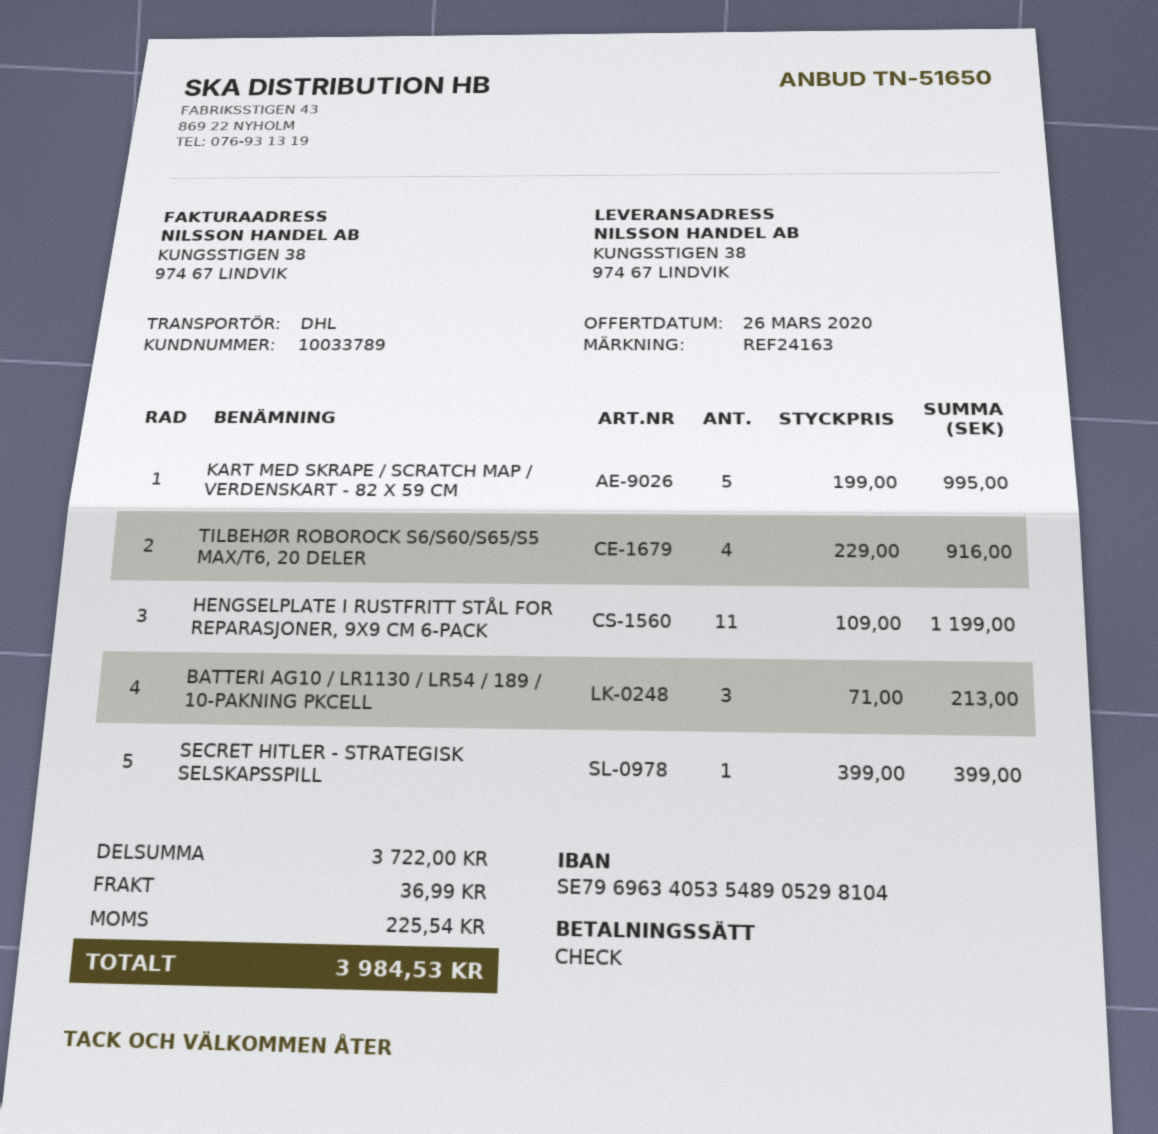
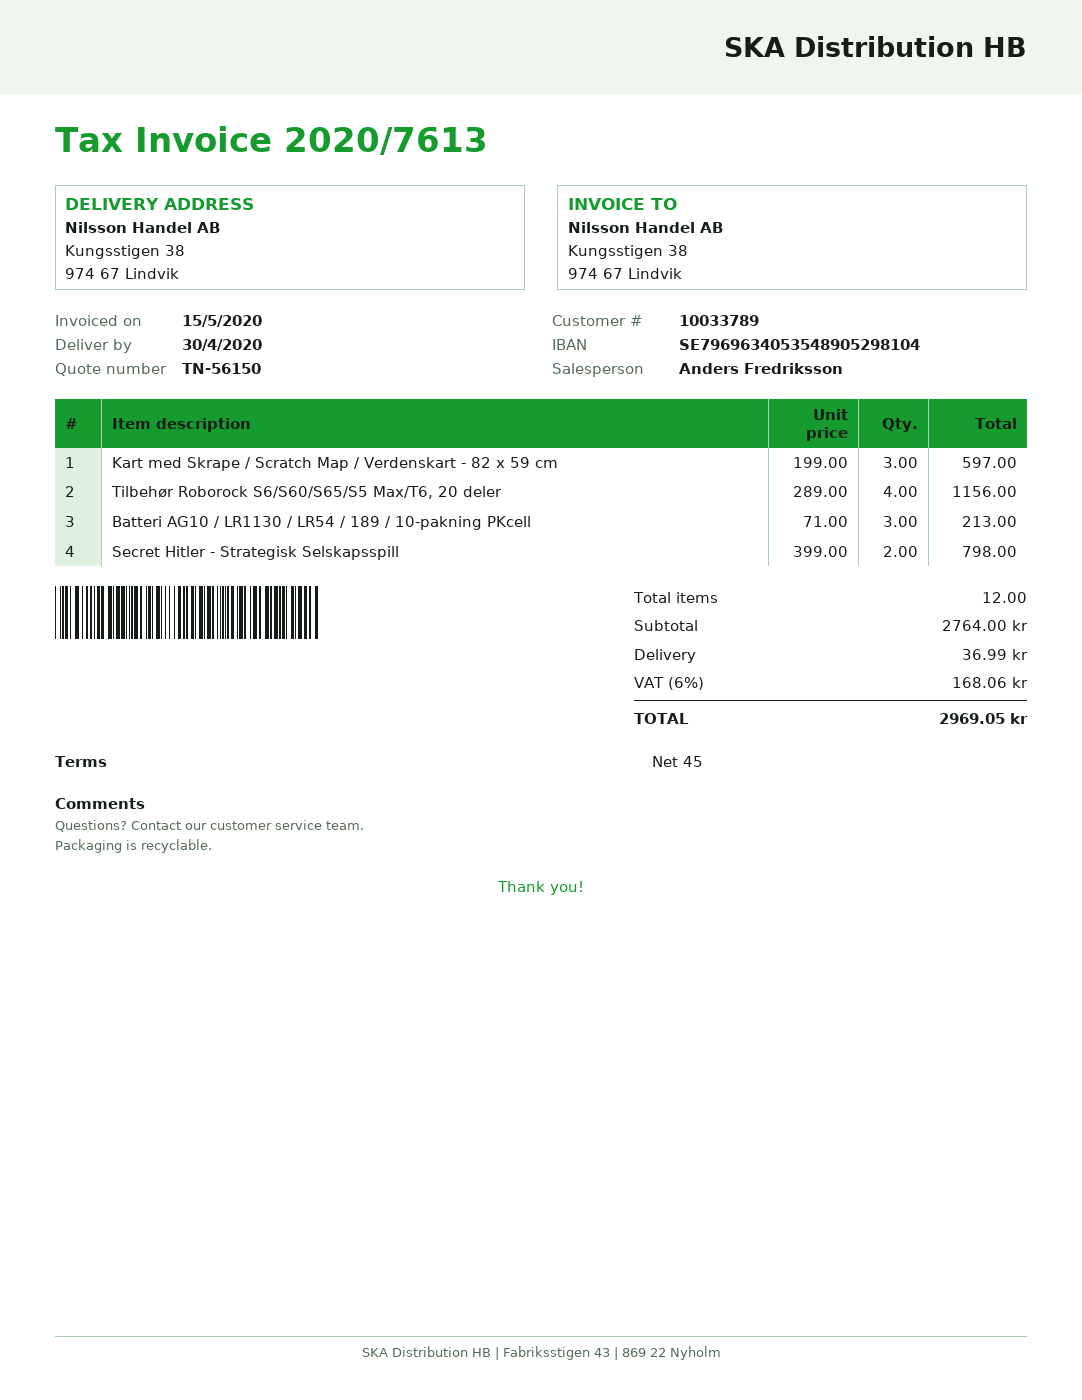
quote number: TN-51650 -> TN-56150
KART MED SKRAPE / SCRATCH MAP / VERDENSKART - 82 X 59 CM: 5 x 199.00 = 995.00 -> 3 x 199.00 = 597.00
TILBEHØR ROBOROCK S6/S60/S65/S5 MAX/T6, 20 DELER: 4 x 229.00 = 916.00 -> 4 x 289.00 = 1156.00
HENGSELPLATE I RUSTFRITT STÅL FOR REPARASJONER, 9X9 CM 6-PACK: 11 x 109.00 = 1199.00 -> none
SECRET HITLER - STRATEGISK SELSKAPSSPILL: 1 x 399.00 = 399.00 -> 2 x 399.00 = 798.00
subtotal: 3722.00 -> 2764.00
tax: 225.54 -> 168.06
total: 3984.53 -> 2969.05

